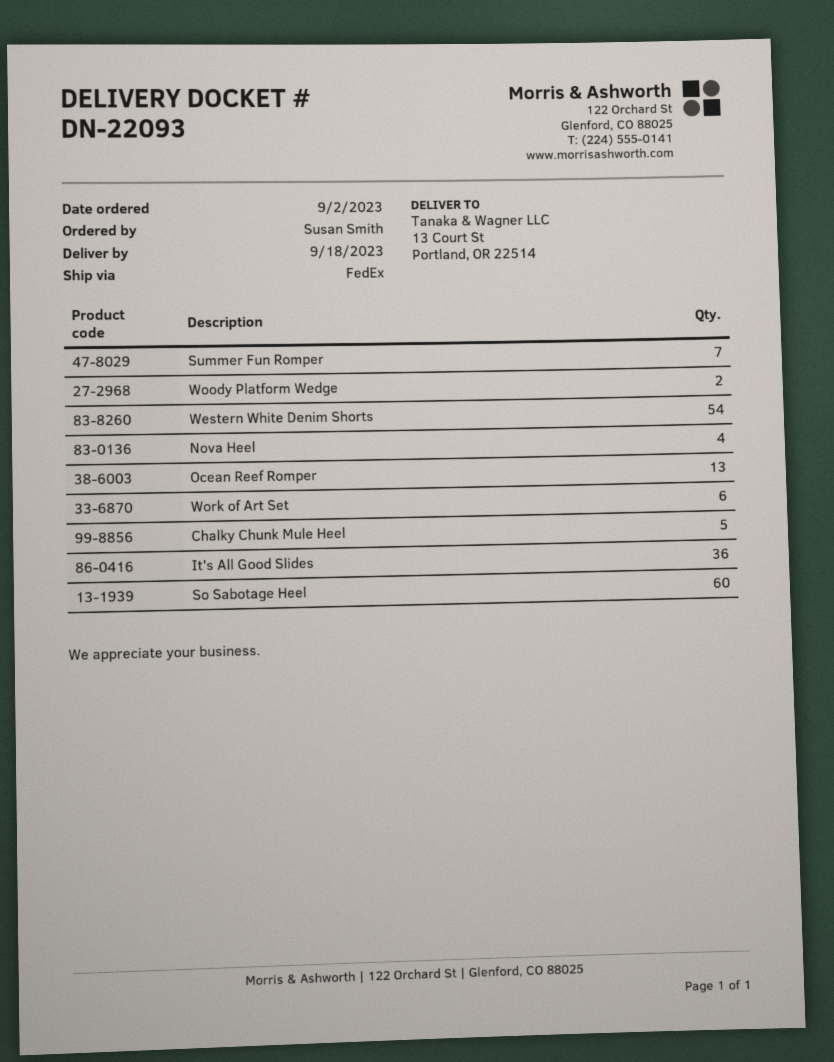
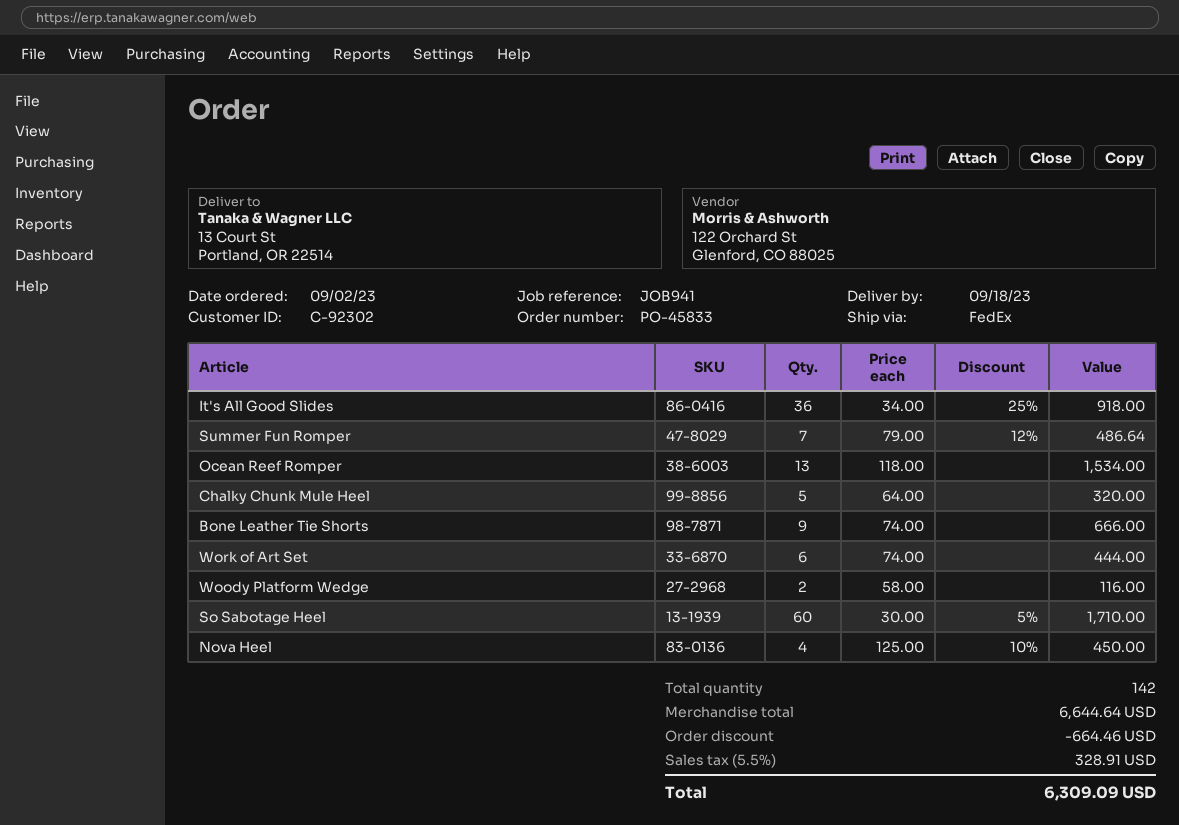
Western White Denim Shorts: 54 -> none
Bone Leather Tie Shorts: none -> 9

